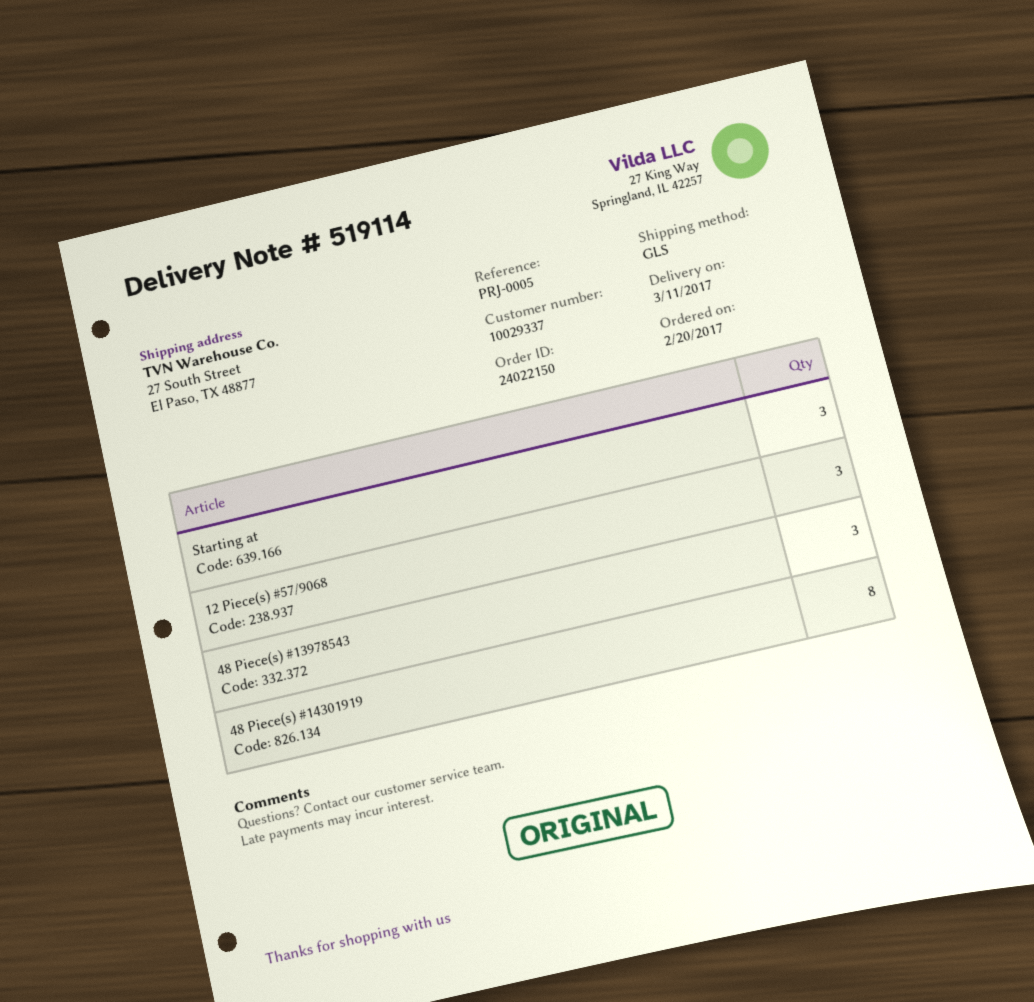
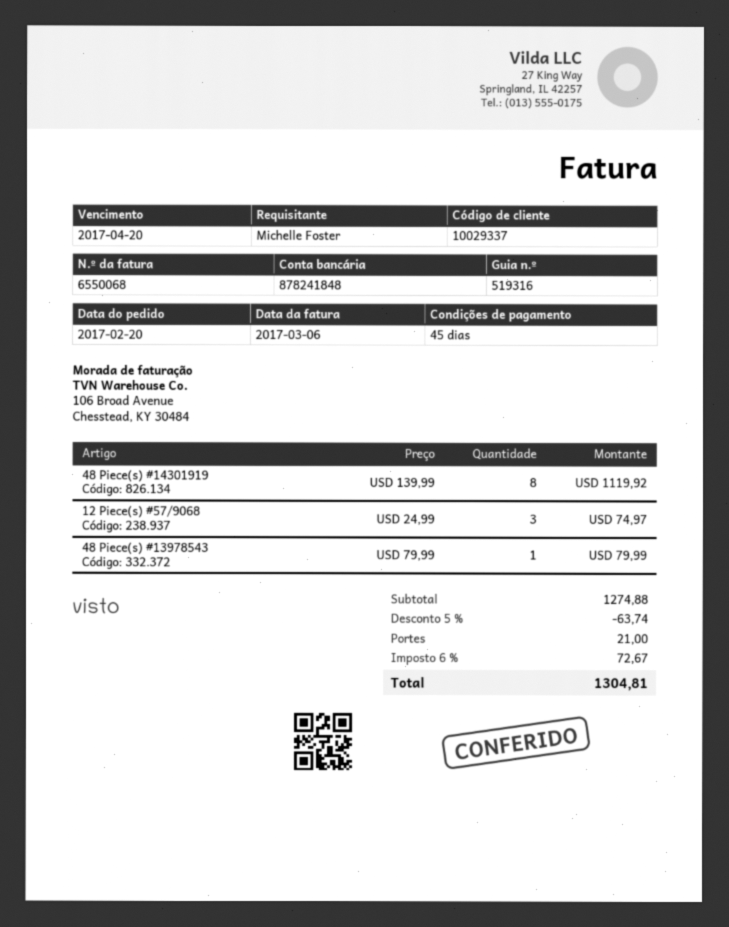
delivery note number: 519114 -> 519316
Starting at: 3 -> none
48 Piece(s) #13978543: 3 -> 1

